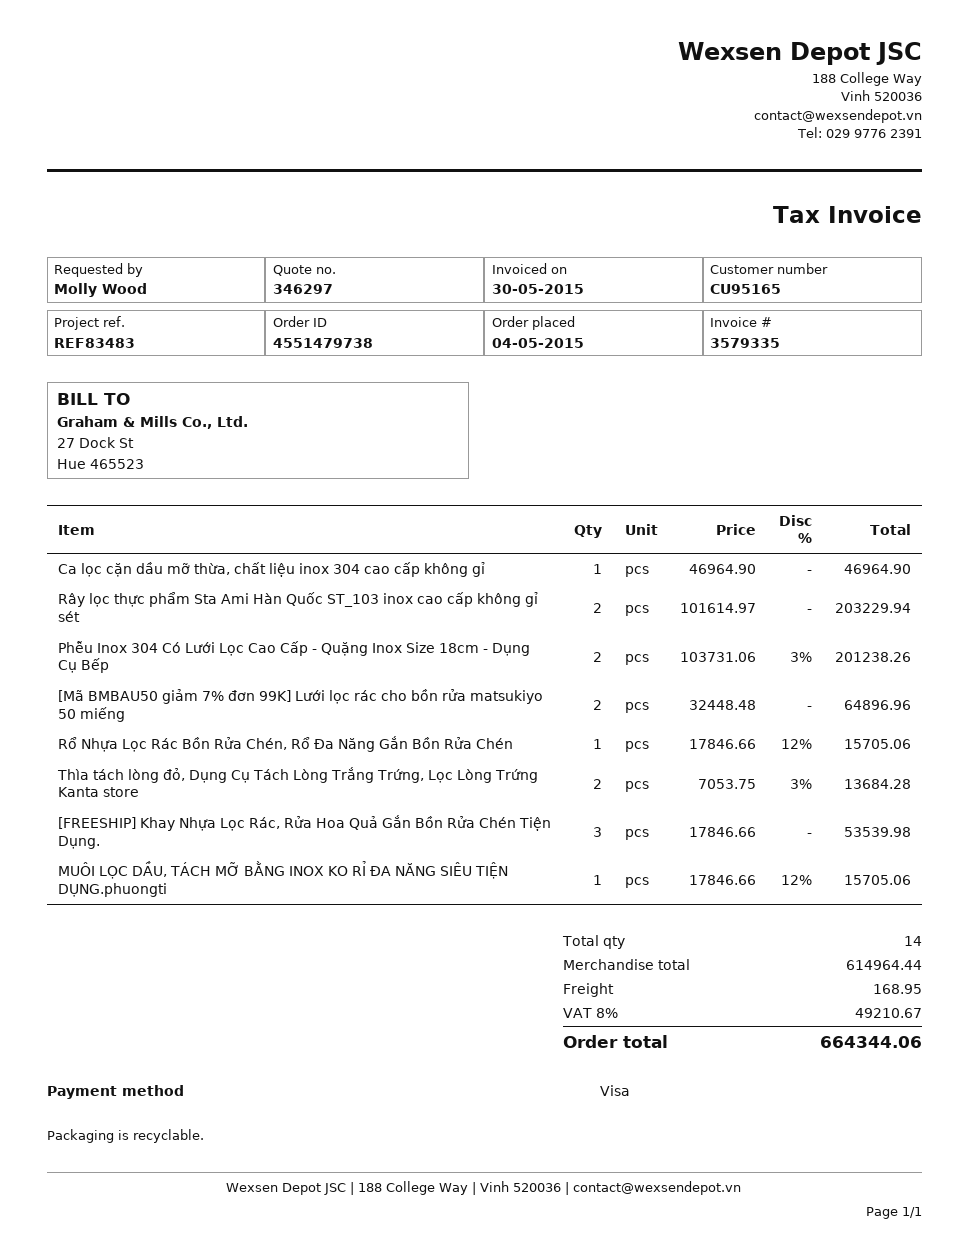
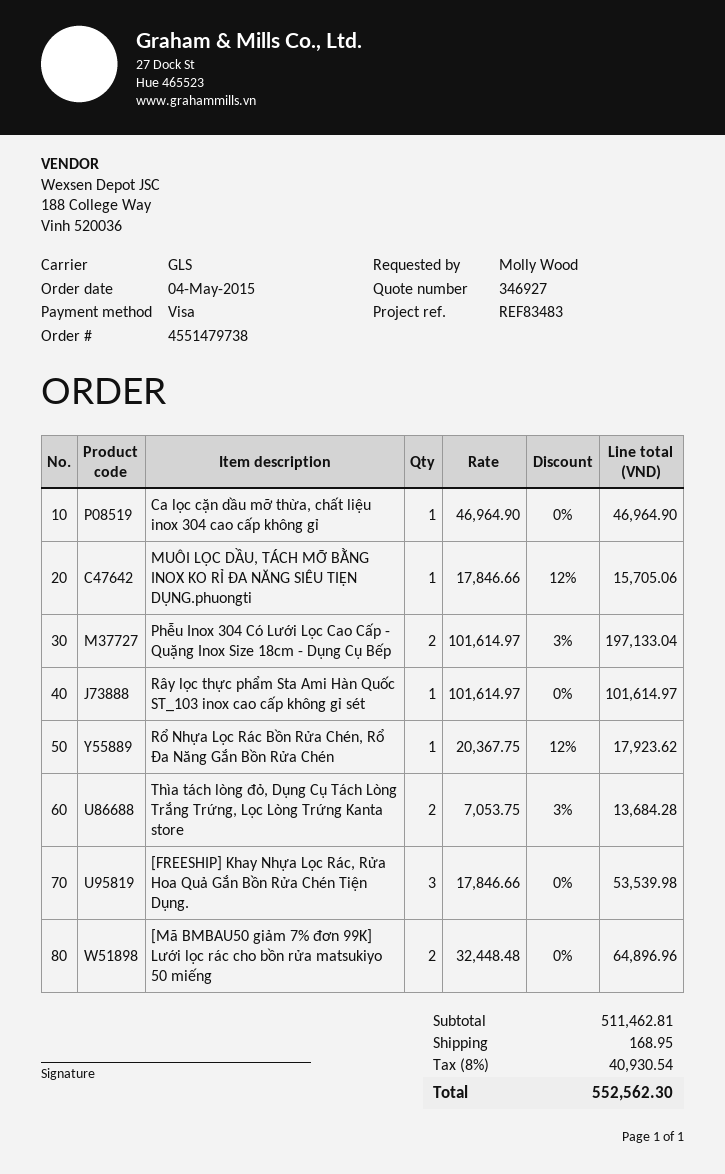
quote number: 346297 -> 346927
Rây lọc thực phẩm Sta Ami Hàn Quốc ST_103 inox cao cấp không gỉ sét: 2 x 101614.97 = 203229.94 -> 1 x 101614.97 = 101614.97
Phễu Inox 304 Có Lưới Lọc Cao Cấp - Quặng Inox Size 18cm - Dụng Cụ Bếp: 2 x 103731.06 - 3% = 201238.26 -> 2 x 101614.97 - 3% = 197133.04
Rổ Nhựa Lọc Rác Bồn Rửa Chén, Rổ Đa Năng Gắn Bồn Rửa Chén: 1 x 17846.66 - 12% = 15705.06 -> 1 x 20367.75 - 12% = 17923.62
subtotal: 614964.44 -> 511462.81
tax: 8% = 49210.67 -> 8% = 40930.54
total: 664344.06 -> 552562.30

